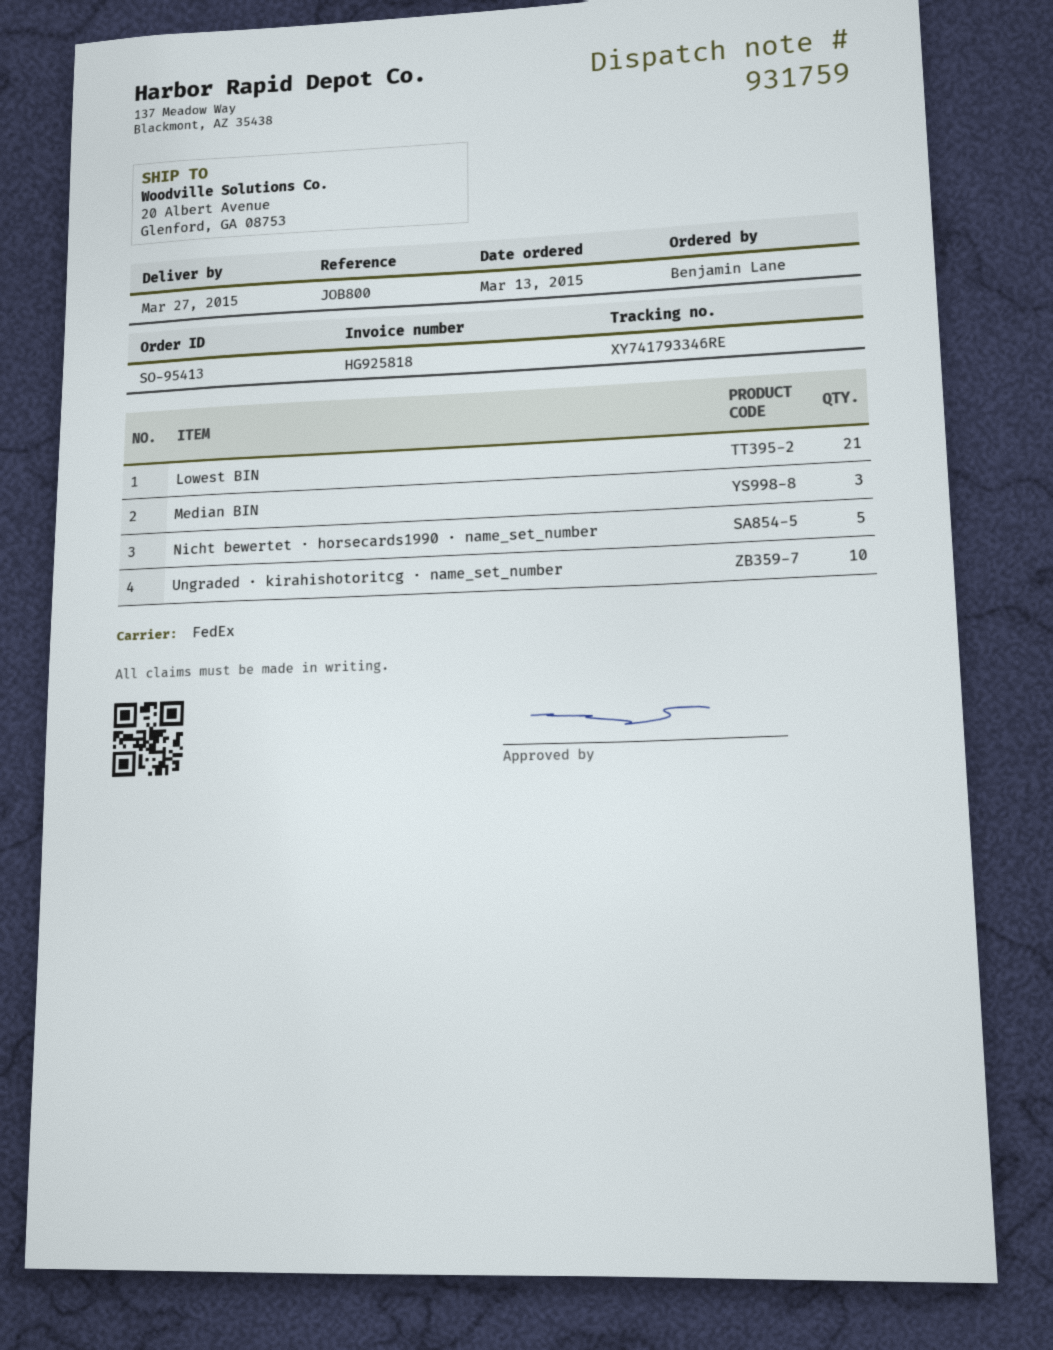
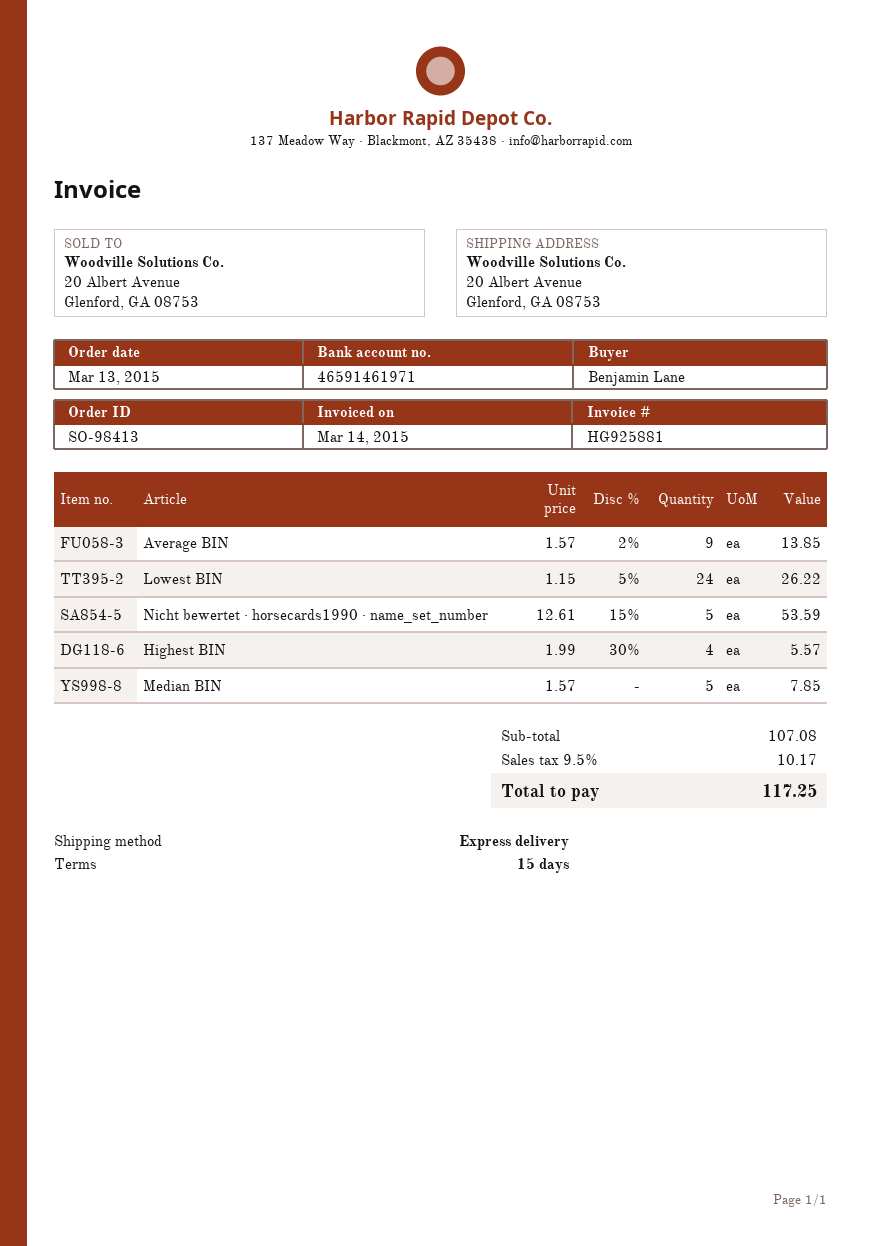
order number: SO-95413 -> SO-98413
invoice number: HG925818 -> HG925881
shipping method: FedEx -> express
Lowest BIN: 21 -> 24
Median BIN: 3 -> 5
Ungraded · kirahishotoritcg · name_set_number: 10 -> none
Average BIN: none -> 9
Highest BIN: none -> 4

